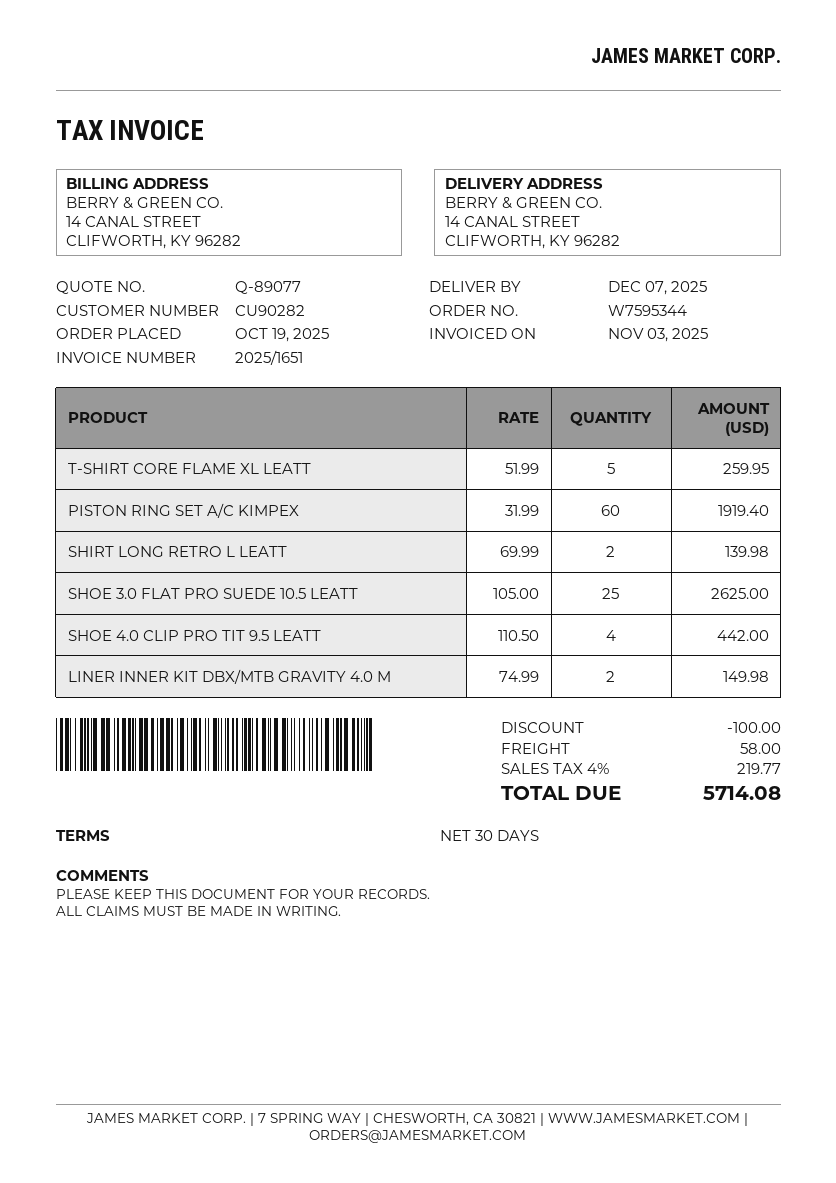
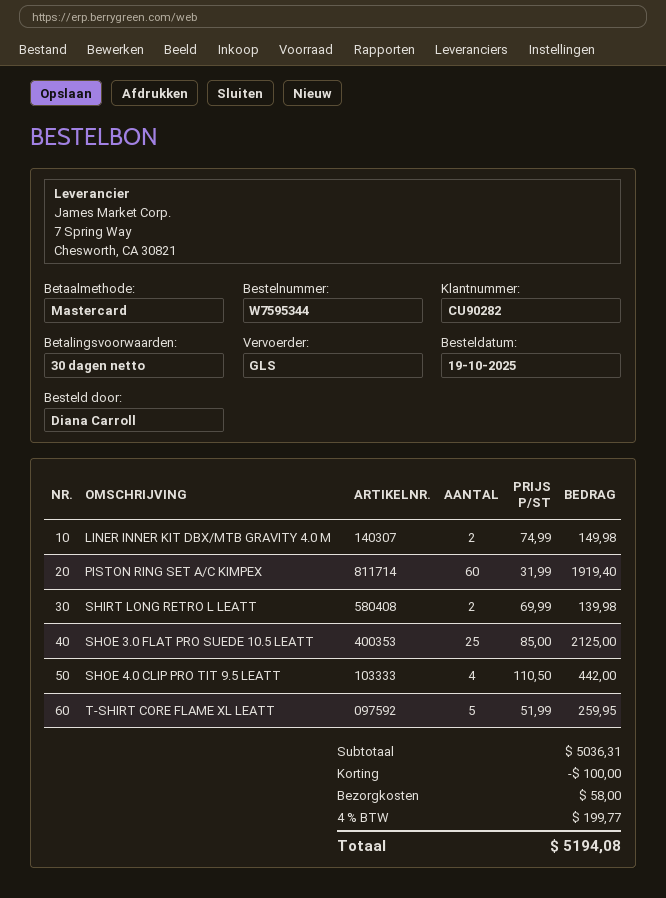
SHOE 3.0 FLAT PRO SUEDE 10.5 LEATT: 25 x 105.00 = 2625.00 -> 25 x 85.00 = 2125.00
tax: 4% = 219.77 -> 4% = 199.77
total: 5714.08 -> 5194.08

